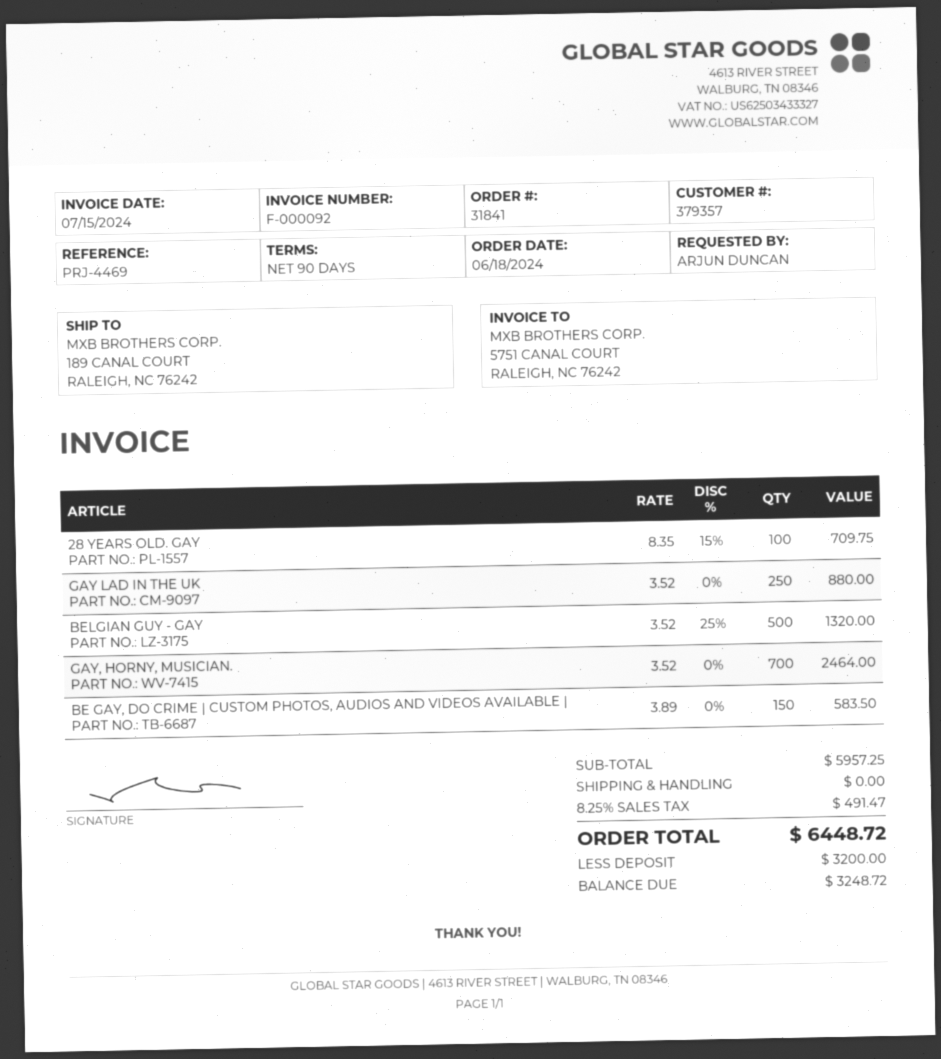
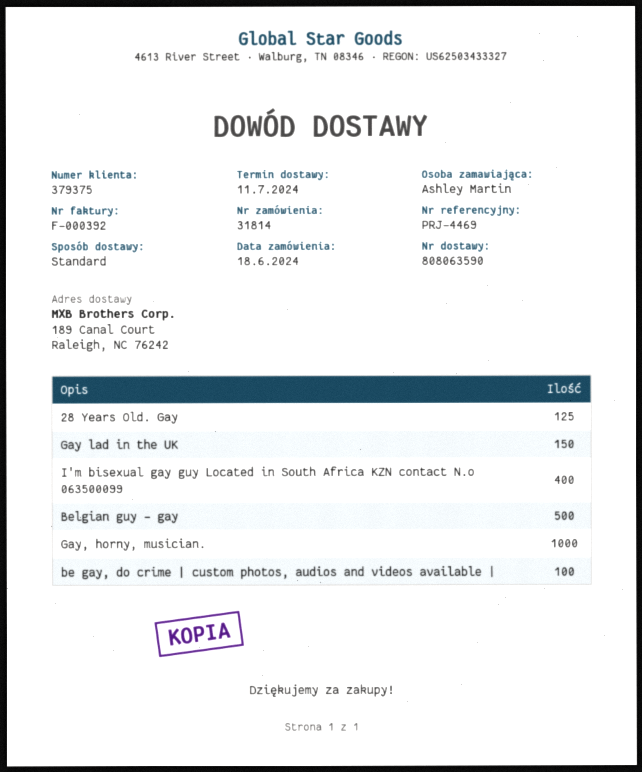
order number: 31841 -> 31814
invoice number: F-000092 -> F-000392
customer number: 379357 -> 379375
ordered by: ARJUN DUNCAN -> Ashley Martin
28 YEARS OLD. GAY: 100 -> 125
GAY LAD IN THE UK: 250 -> 150
GAY, HORNY, MUSICIAN.: 700 -> 1000
BE GAY, DO CRIME | CUSTOM PHOTOS, AUDIOS AND VIDEOS AVAILABLE |: 150 -> 100
I'm bisexual gay guy Located in South Africa KZN contact N.o 063500099: none -> 400

